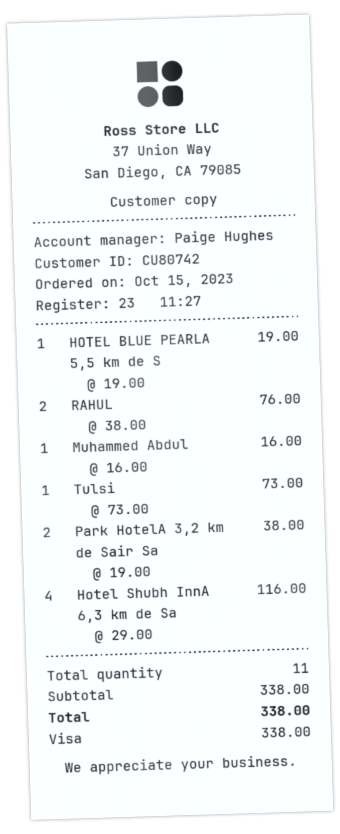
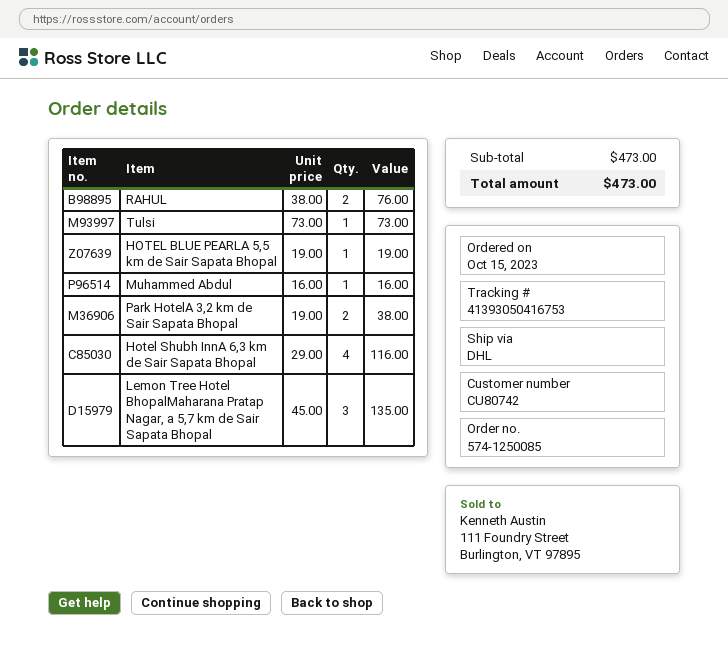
Lemon Tree Hotel BhopalMaharana Pratap Nagar, a 5,7 km de Sair Sapata Bhopal: none -> 3 x 45.00 = 135.00
subtotal: 338.00 -> 473.00
total: 338.00 -> 473.00

